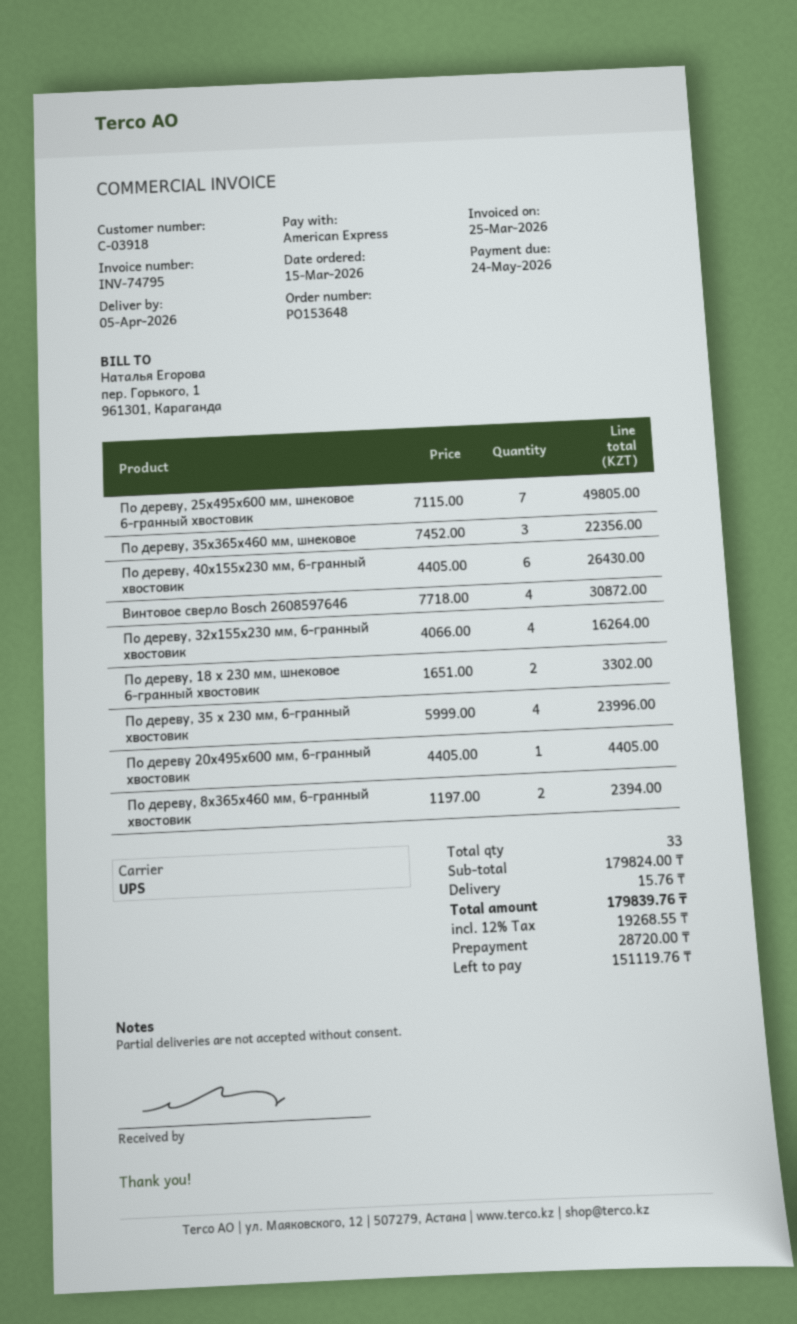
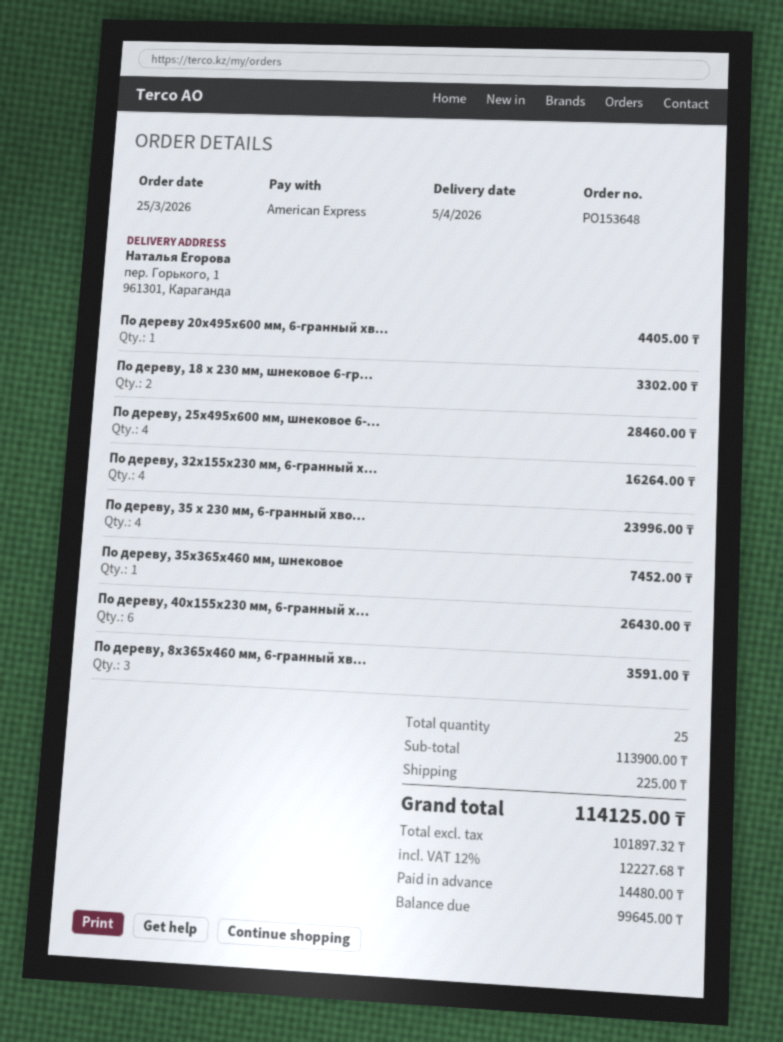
order date: 2026-03-15 -> 2026-03-25
По дереву, 25x495x600 мм, шнековое 6-гранный хвостовик: 7 for 49805.00 -> 4 for 28460.00
По дереву, 35x365x460 мм, шнековое: 3 for 22356.00 -> 1 for 7452.00
Винтовое сверло Bosch 2608597646: 4 for 30872.00 -> none
По дереву, 8x365x460 мм, 6-гранный хвостовик: 2 for 2394.00 -> 3 for 3591.00
total quantity: 33 -> 25
subtotal: 179824.00 -> 113900.00
shipping: 15.76 -> 225.00
tax: 12% = 19268.55 -> 12% = 12227.68
total: 179839.76 -> 114125.00
deposit: 28720.00 -> 14480.00
balance: 151119.76 -> 99645.00

